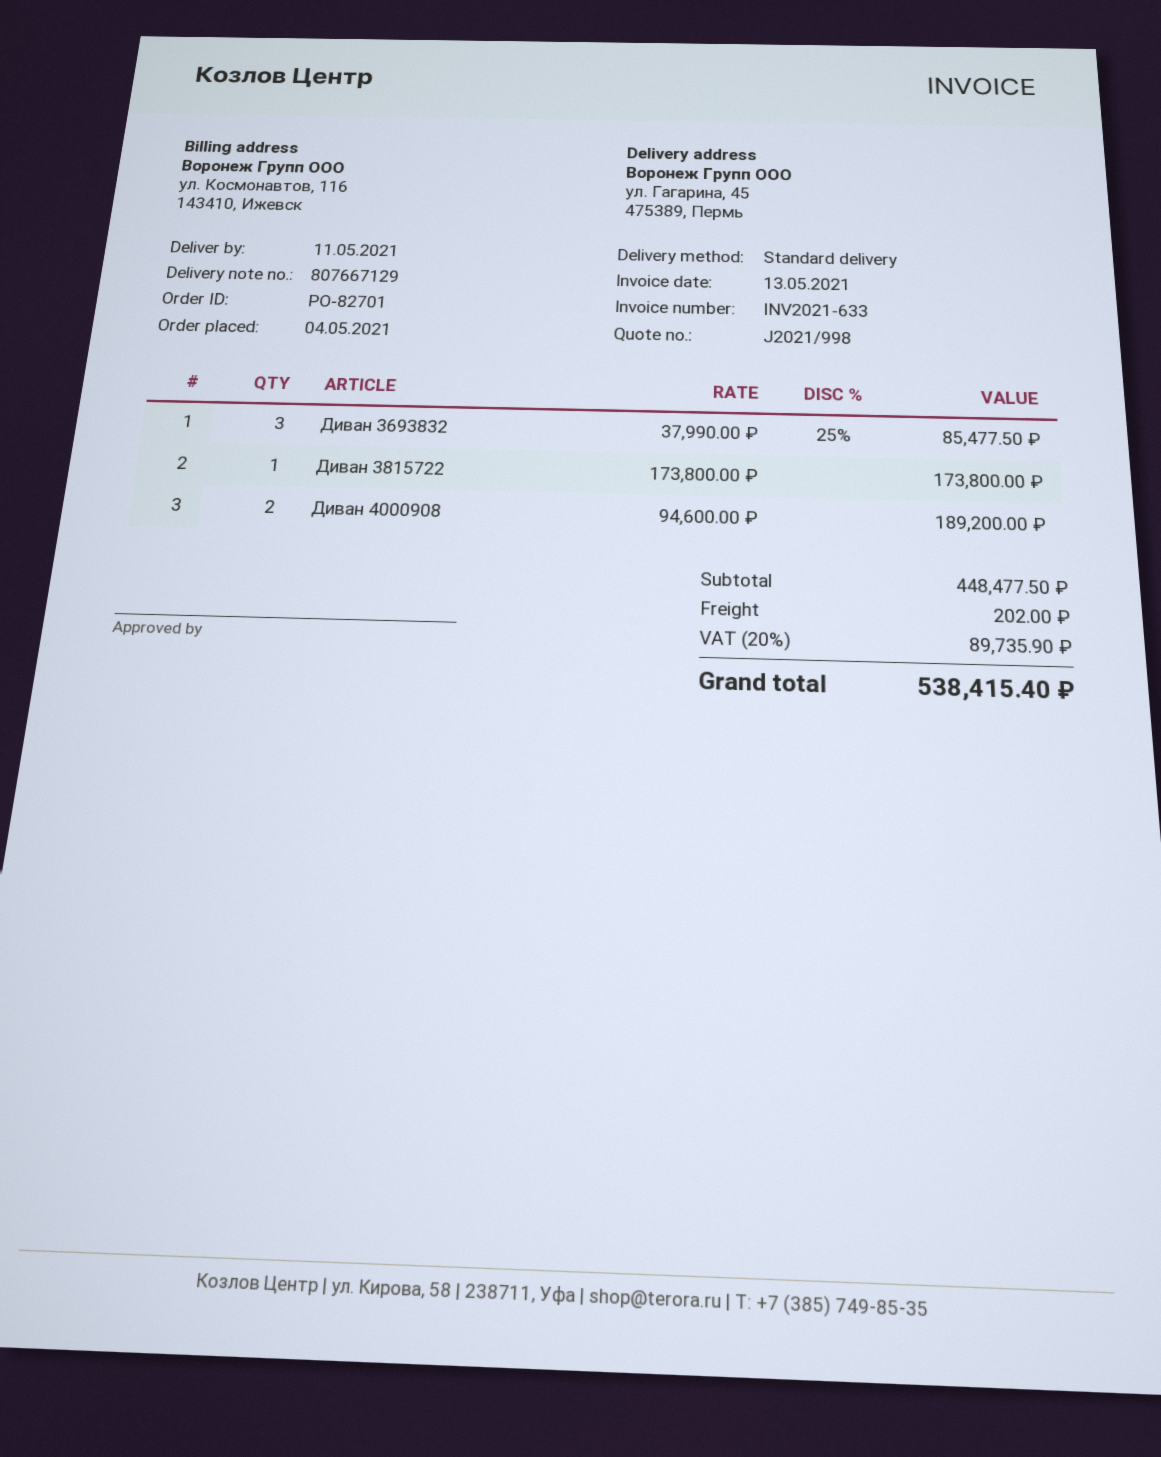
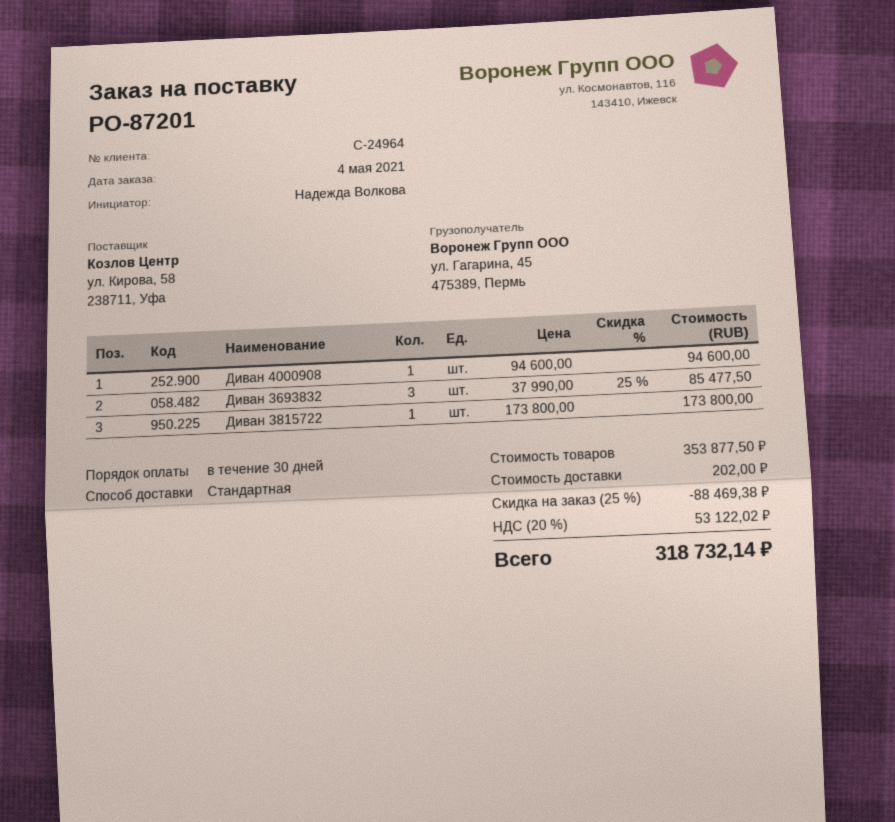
order number: PO-82701 -> PO-87201
Диван 4000908: 2 x 94600.00 = 189200.00 -> 1 x 94600.00 = 94600.00
subtotal: 448477.50 -> 353877.50
discount: none -> 25% = 88469.38
tax: 20% = 89735.90 -> 20% = 53122.02
total: 538415.40 -> 318732.14

